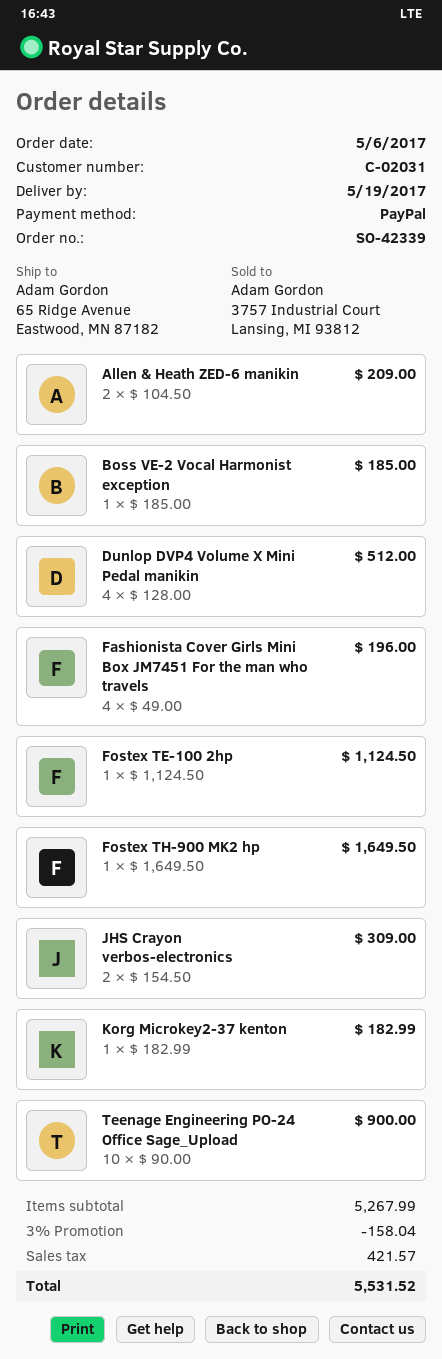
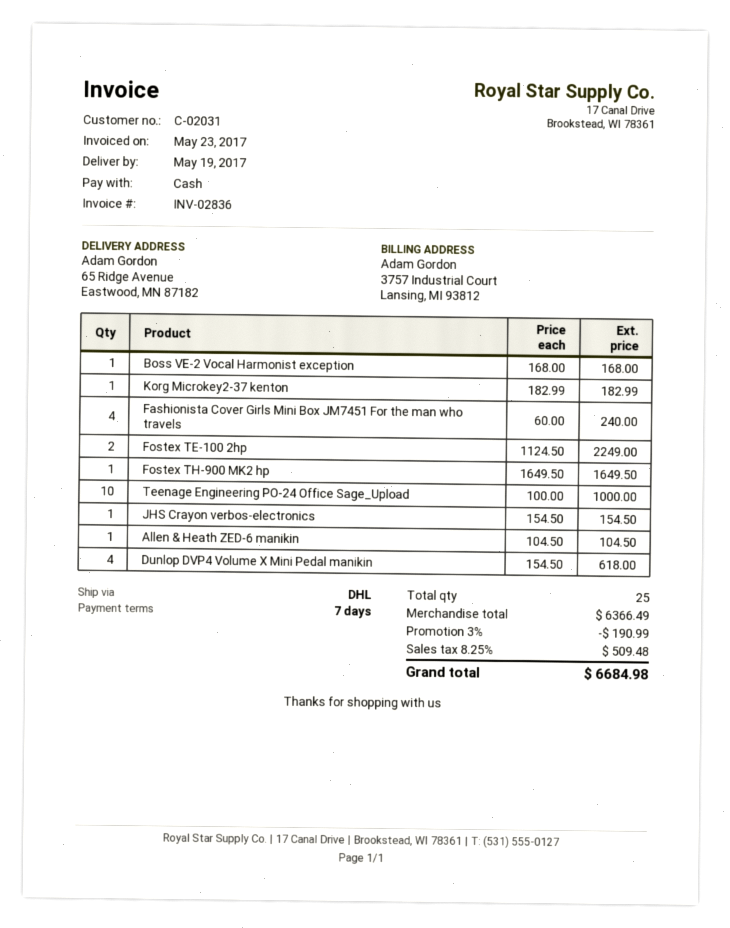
payment method: PayPal -> cash
Allen & Heath ZED-6 manikin: 2 x 104.50 = 209.00 -> 1 x 104.50 = 104.50
Boss VE-2 Vocal Harmonist exception: 1 x 185.00 = 185.00 -> 1 x 168.00 = 168.00
Dunlop DVP4 Volume X Mini Pedal manikin: 4 x 128.00 = 512.00 -> 4 x 154.50 = 618.00
Fashionista Cover Girls Mini Box JM7451 For the man who travels: 4 x 49.00 = 196.00 -> 4 x 60.00 = 240.00
Fostex TE-100 2hp: 1 x 1124.50 = 1124.50 -> 2 x 1124.50 = 2249.00
JHS Crayon verbos-electronics: 2 x 154.50 = 309.00 -> 1 x 154.50 = 154.50
Teenage Engineering PO-24 Office Sage_Upload: 10 x 90.00 = 900.00 -> 10 x 100.00 = 1000.00
subtotal: 5267.99 -> 6366.49
discount: 3% = 158.04 -> 3% = 190.99
tax: 421.57 -> 509.48
total: 5531.52 -> 6684.98

